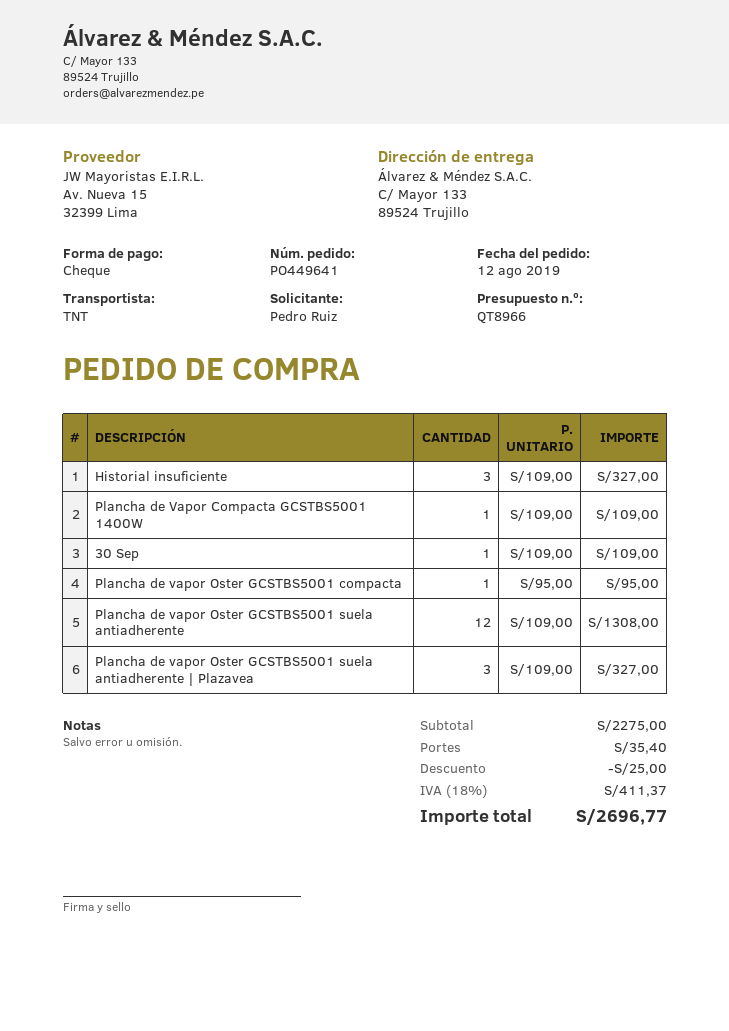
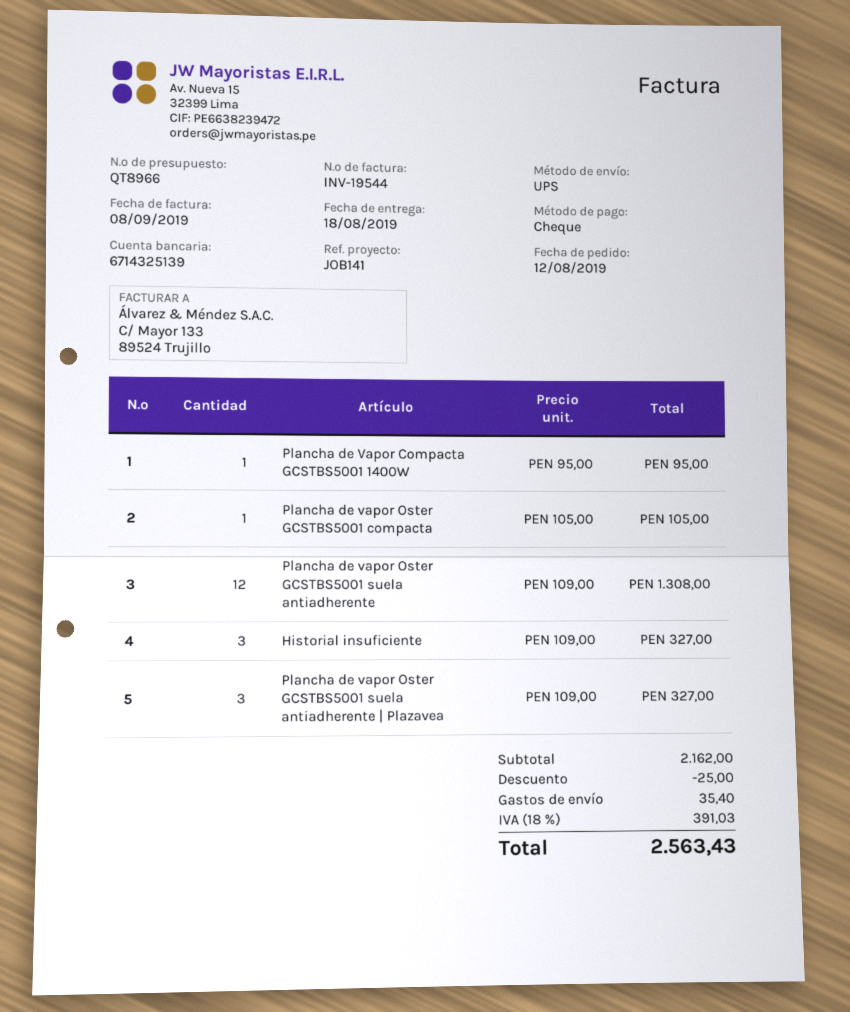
shipping method: TNT -> UPS
Plancha de Vapor Compacta GCSTBS5001 1400W: 1 x 109.00 = 109.00 -> 1 x 95.00 = 95.00
30 Sep: 1 x 109.00 = 109.00 -> none
Plancha de vapor Oster GCSTBS5001 compacta: 1 x 95.00 = 95.00 -> 1 x 105.00 = 105.00
subtotal: 2275.00 -> 2162.00
tax: 18% = 411.37 -> 18% = 391.03
total: 2696.77 -> 2563.43

